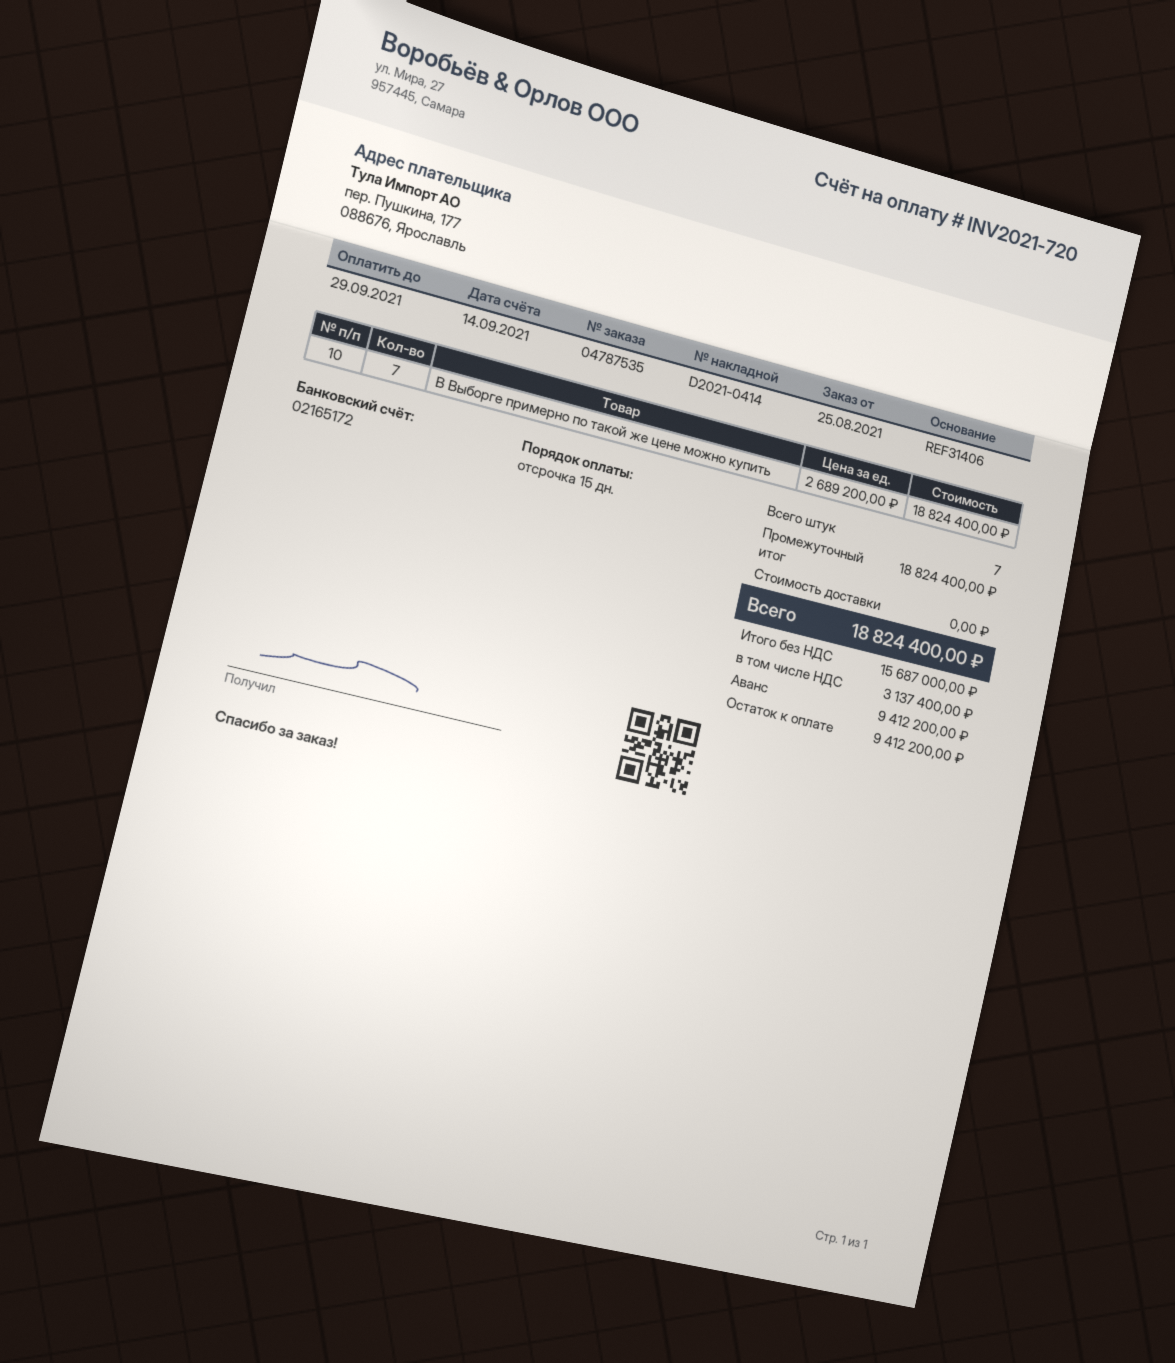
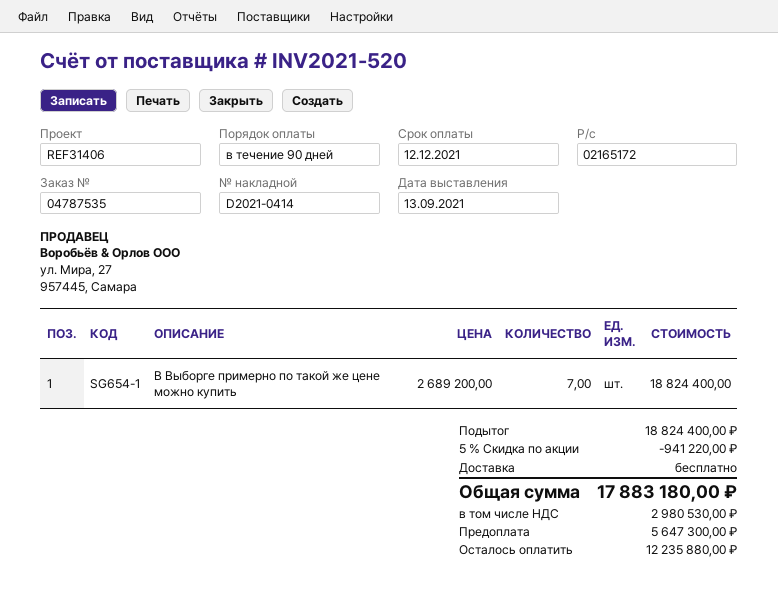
invoice number: INV2021-720 -> INV2021-520
invoice date: 2021-09-14 -> 2021-09-13
payment terms: 15 days -> 90 days
due date: 2021-09-29 -> 2021-12-12
discount: none -> 5% = 941220.00
tax: 3137400.00 -> 2980530.00
total: 18824400.00 -> 17883180.00
deposit: 9412200.00 -> 5647300.00
balance: 9412200.00 -> 12235880.00

